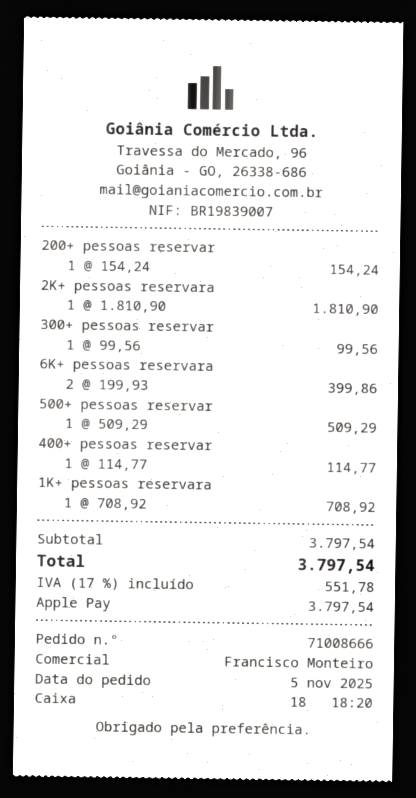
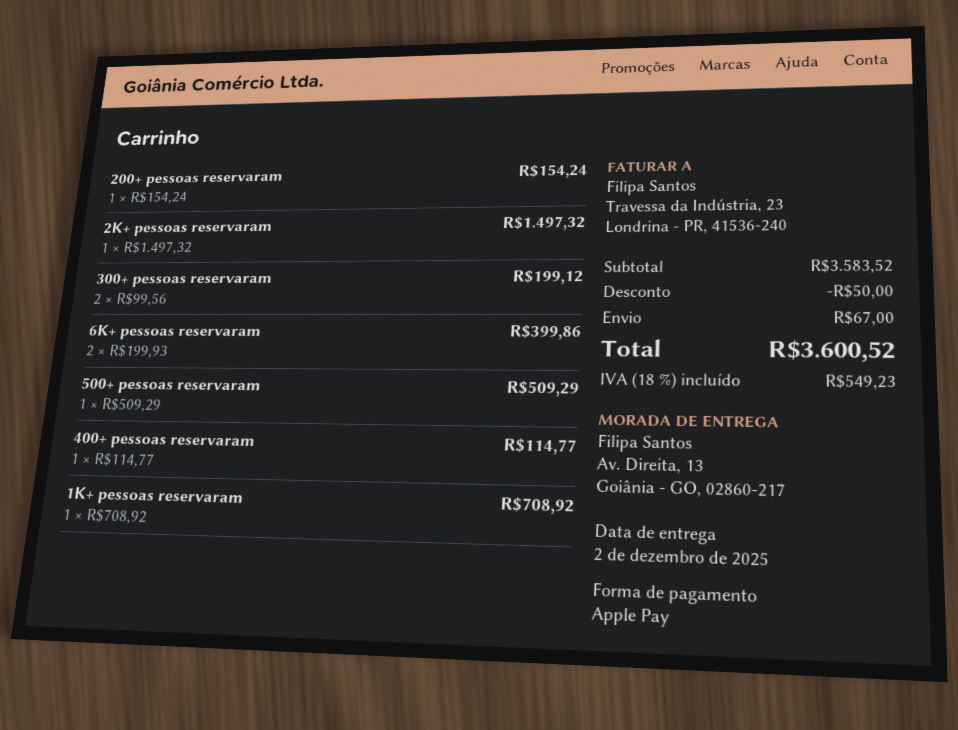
2K+ pessoas reservara: 1 x 1810.90 = 1810.90 -> 1 x 1497.32 = 1497.32
300+ pessoas reservar: 1 x 99.56 = 99.56 -> 2 x 99.56 = 199.12
subtotal: 3797.54 -> 3583.52
discount: none -> 50.00
shipping: none -> 67.00
tax: 17% = 551.78 -> 18% = 549.23
total: 3797.54 -> 3600.52

